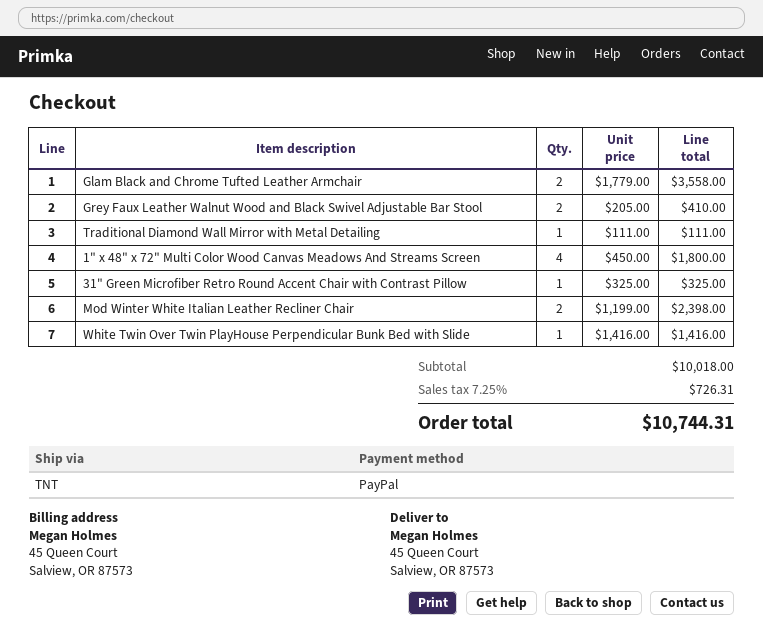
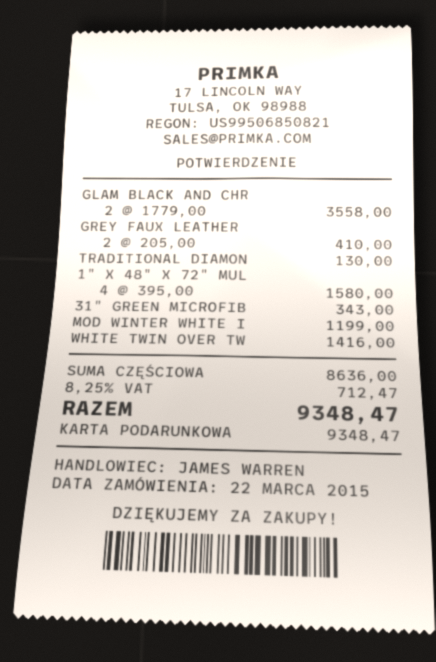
payment method: PayPal -> gift card
Traditional Diamond Wall Mirror with Metal Detailing: 1 x 111.00 = 111.00 -> 1 x 130.00 = 130.00
1" x 48" x 72" Multi Color Wood Canvas Meadows And Streams Screen: 4 x 450.00 = 1800.00 -> 4 x 395.00 = 1580.00
31" Green Microfiber Retro Round Accent Chair with Contrast Pillow: 1 x 325.00 = 325.00 -> 1 x 343.00 = 343.00
Mod Winter White Italian Leather Recliner Chair: 2 x 1199.00 = 2398.00 -> 1 x 1199.00 = 1199.00
subtotal: 10018.00 -> 8636.00
tax: 7.25% = 726.31 -> 8.25% = 712.47
total: 10744.31 -> 9348.47

